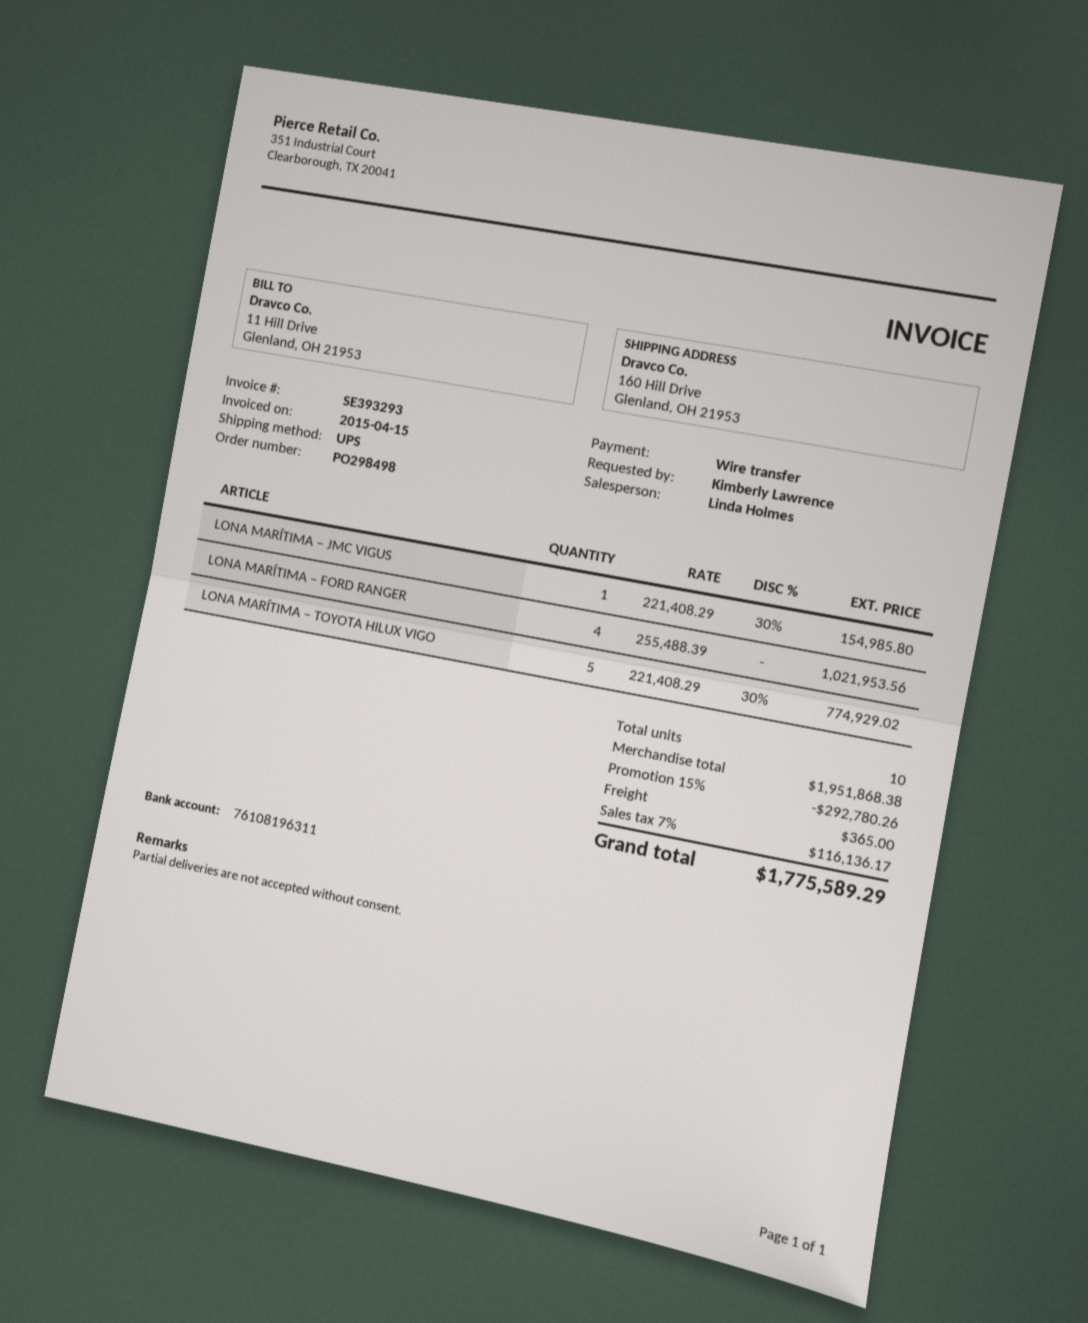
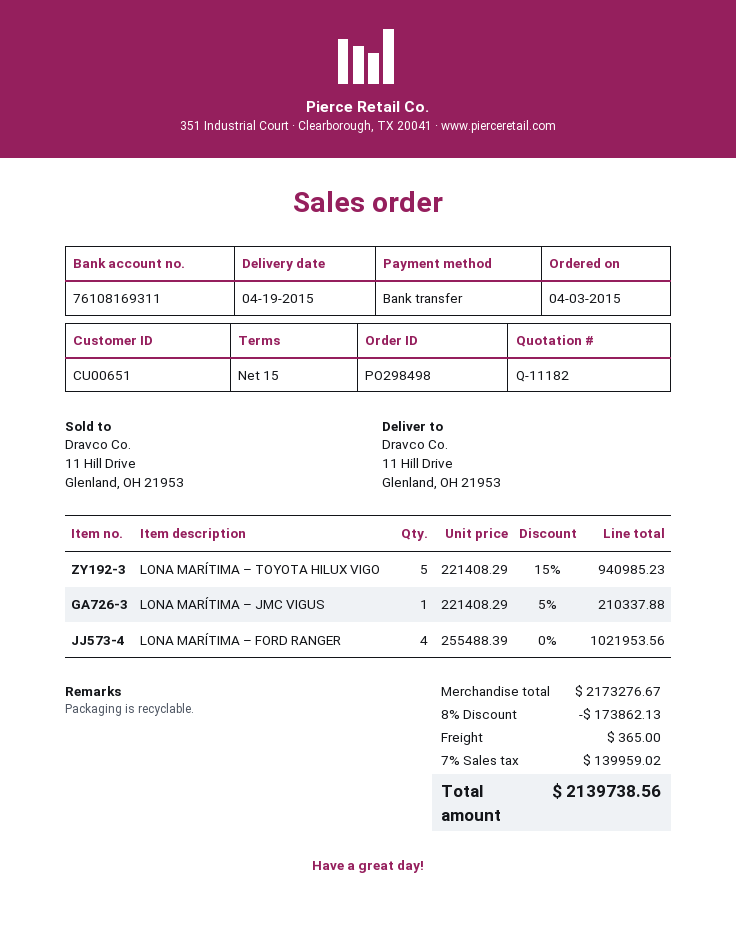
bank account: 76108196311 -> 76108169311
ship to: 160 Hill Drive, Glenland, OH 21953 -> 11 Hill Drive, Glenland, OH 21953
LONA MARÍTIMA – JMC VIGUS: 1 x 221408.29 - 30% = 154985.80 -> 1 x 221408.29 - 5% = 210337.88
LONA MARÍTIMA – TOYOTA HILUX VIGO: 5 x 221408.29 - 30% = 774929.02 -> 5 x 221408.29 - 15% = 940985.23
subtotal: 1951868.38 -> 2173276.67
discount: 15% = 292780.26 -> 8% = 173862.13
tax: 7% = 116136.17 -> 7% = 139959.02
total: 1775589.29 -> 2139738.56

